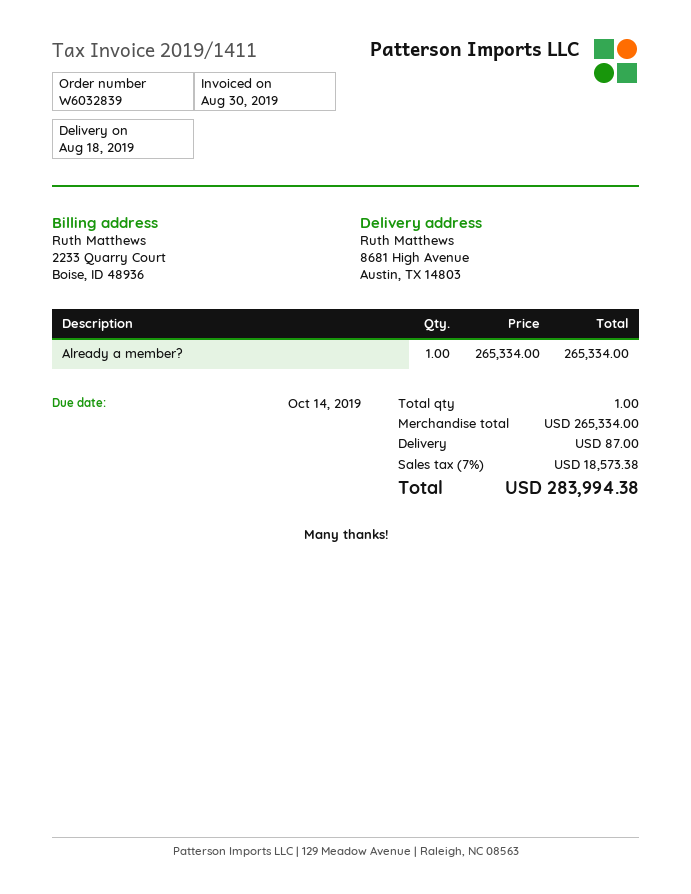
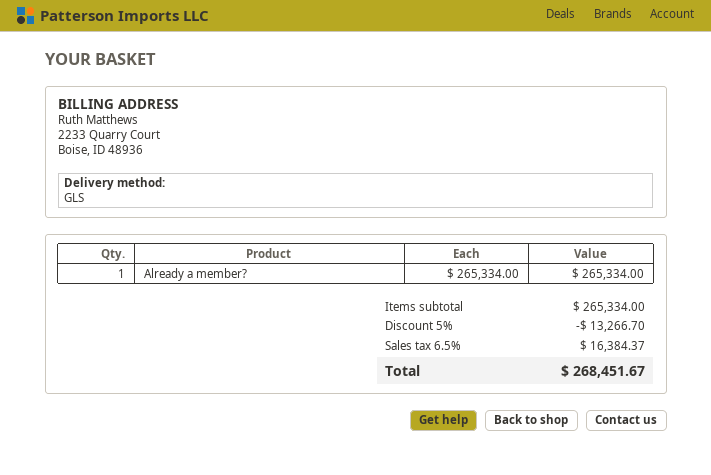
discount: none -> 5% = 13266.70
shipping: 87.00 -> none
tax: 7% = 18573.38 -> 6.5% = 16384.37
total: 283994.38 -> 268451.67

